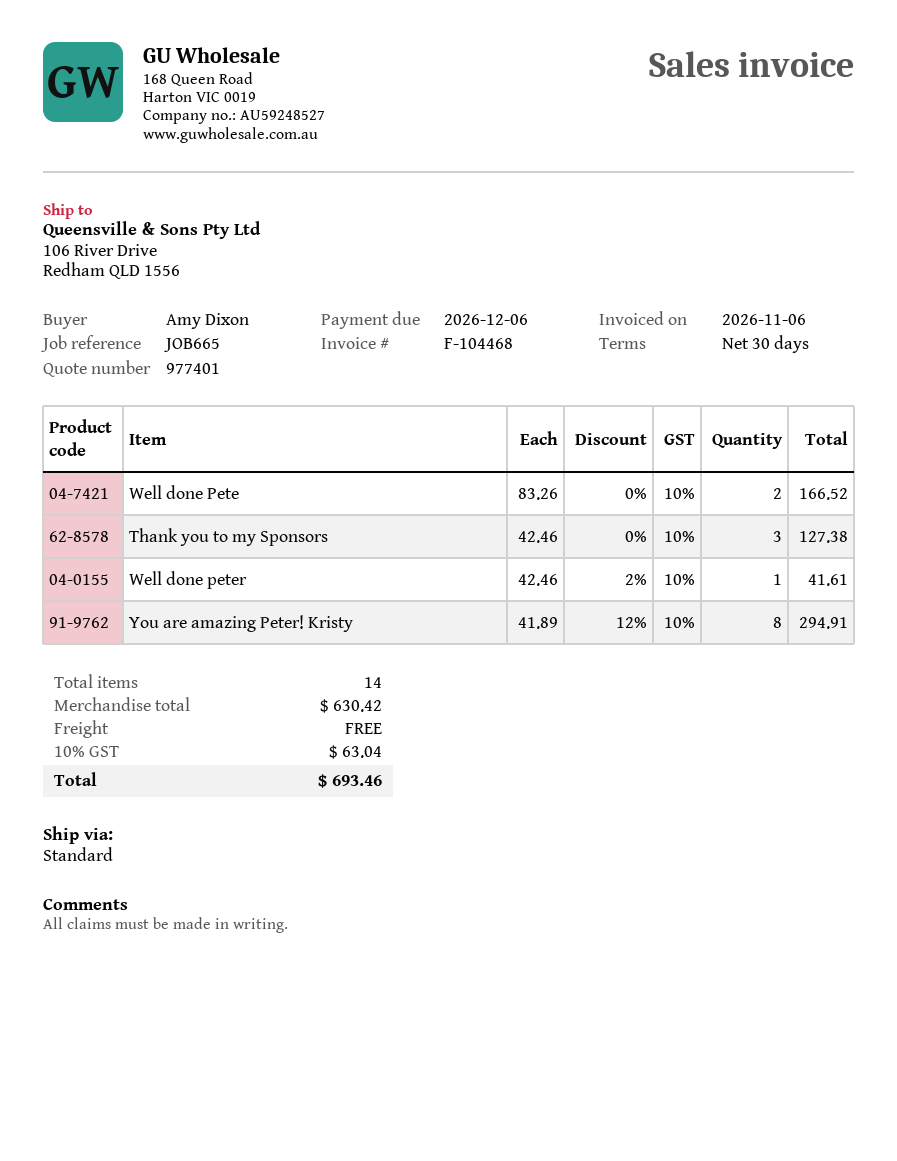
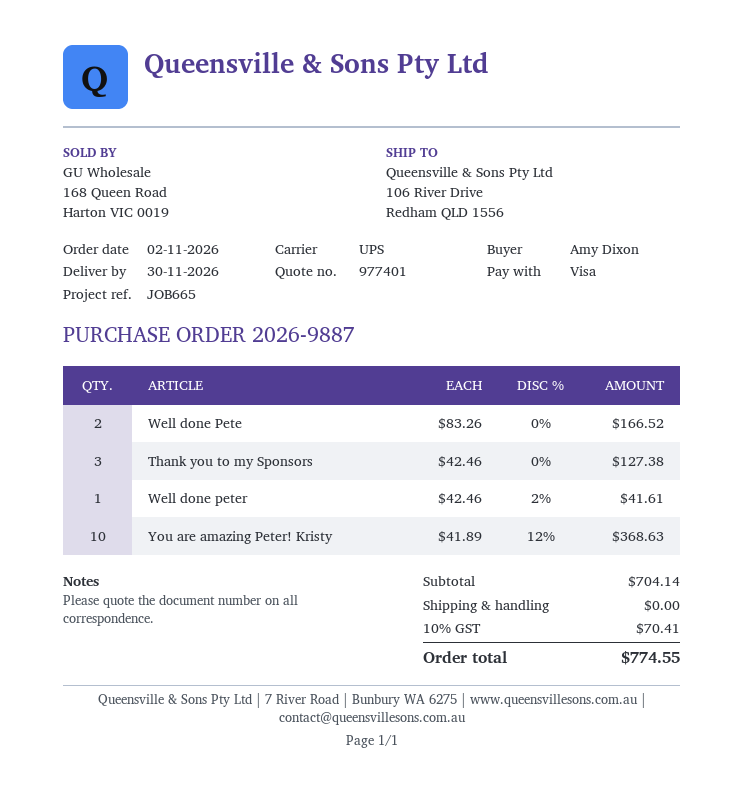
shipping method: standard -> UPS
You are amazing Peter! Kristy: 8 x 41.89 - 12% = 294.91 -> 10 x 41.89 - 12% = 368.63
subtotal: 630.42 -> 704.14
tax: 10% = 63.04 -> 10% = 70.41
total: 693.46 -> 774.55

